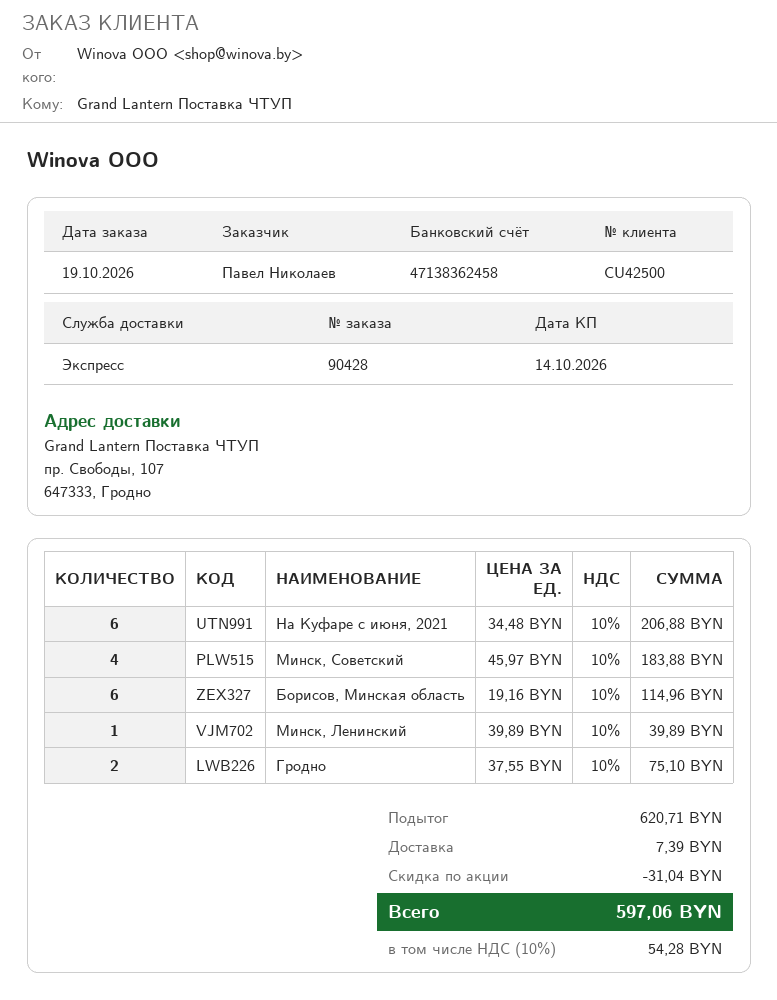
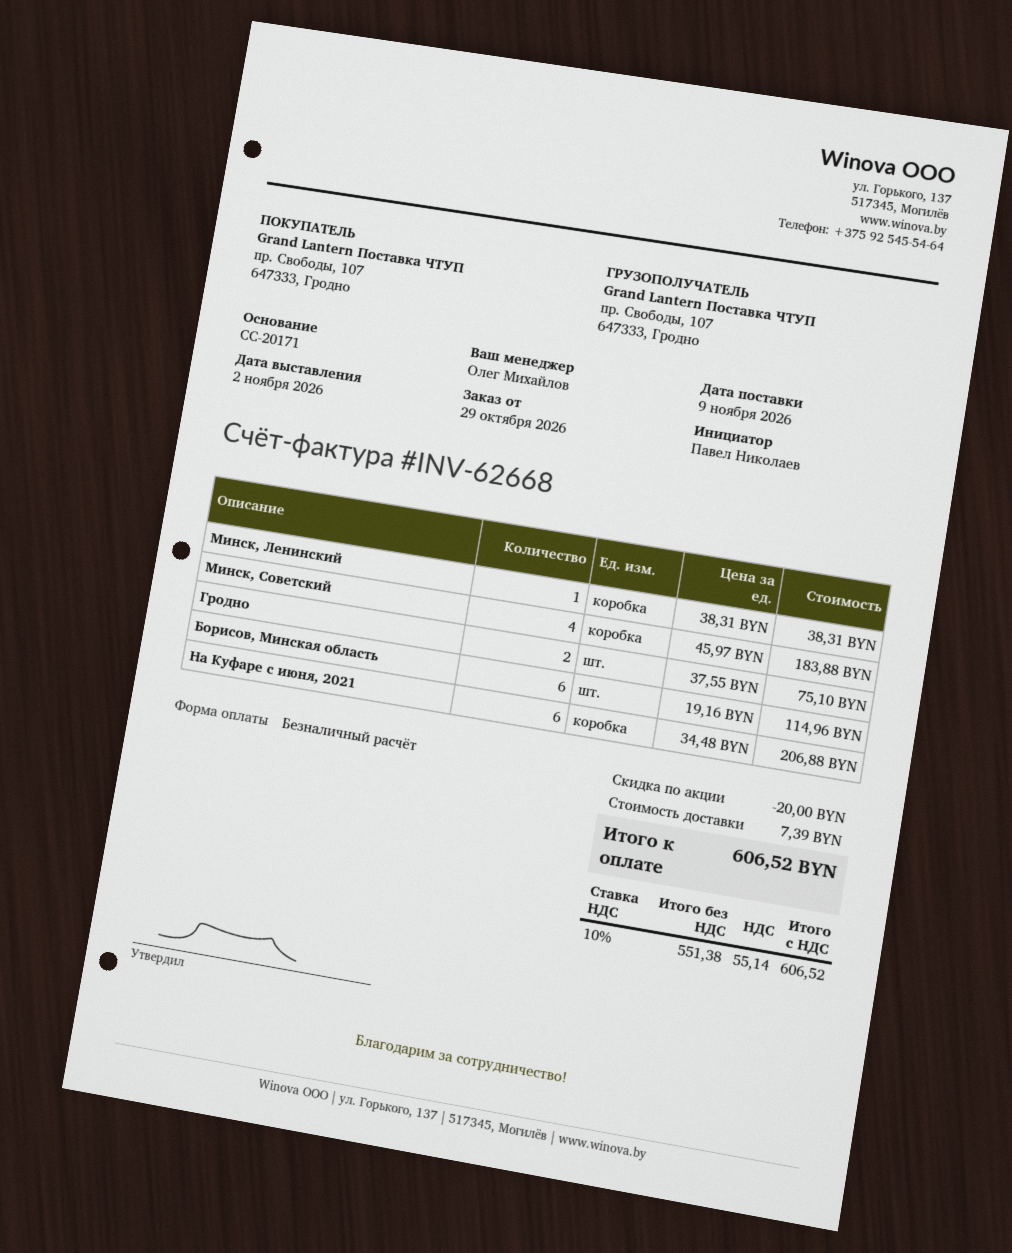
order date: 2026-10-19 -> 2026-10-29
Минск, Ленинский: 1 x 39.89 = 39.89 -> 1 x 38.31 = 38.31
discount: 31.04 -> 20.00
tax: 10% = 54.28 -> 10% = 55.14
total: 597.06 -> 606.52

